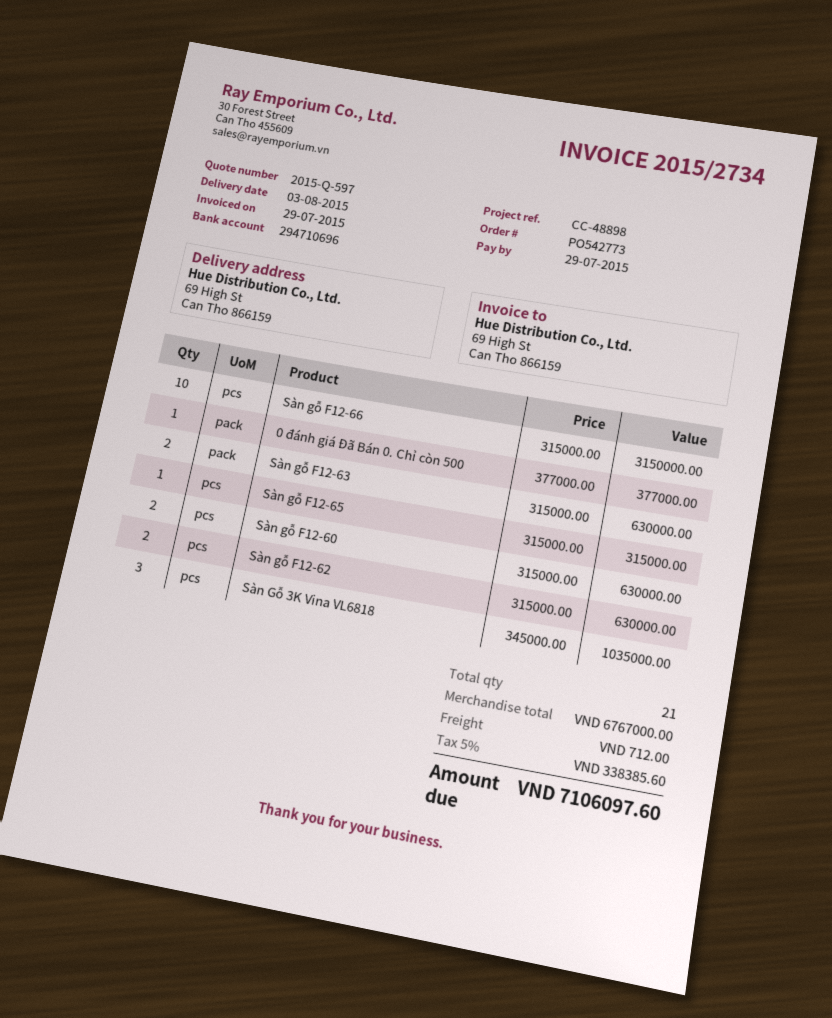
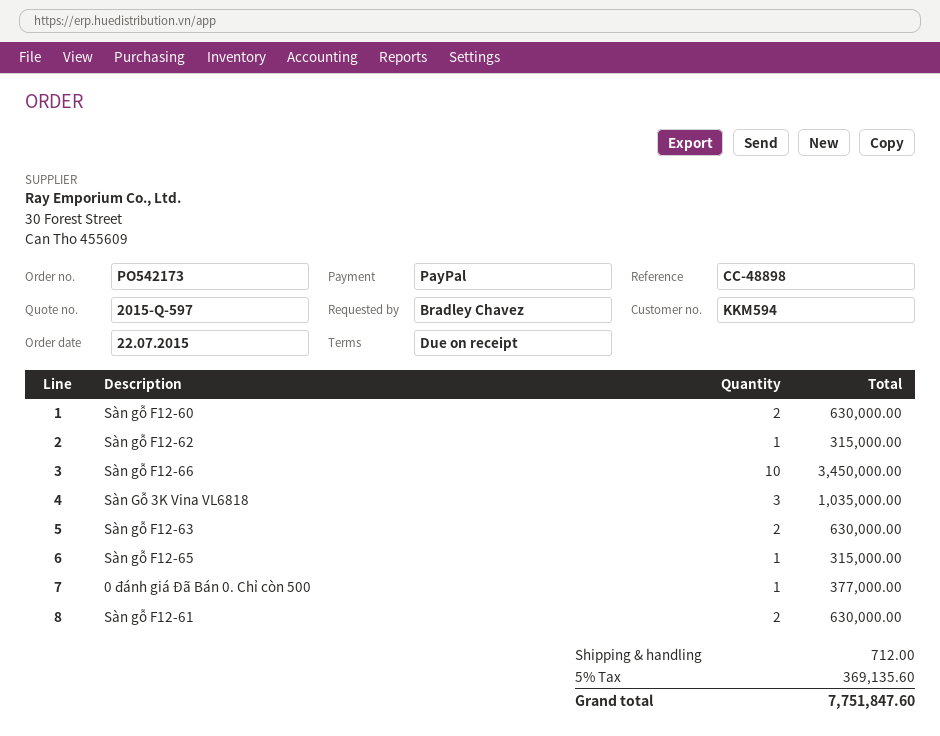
order number: PO542773 -> PO542173
Sàn gỗ F12-66: 10 for 3150000.00 -> 10 for 3450000.00
Sàn gỗ F12-62: 2 for 630000.00 -> 1 for 315000.00
Sàn gỗ F12-61: none -> 2 for 630000.00
tax: 5% = 338385.60 -> 5% = 369135.60
total: 7106097.60 -> 7751847.60

